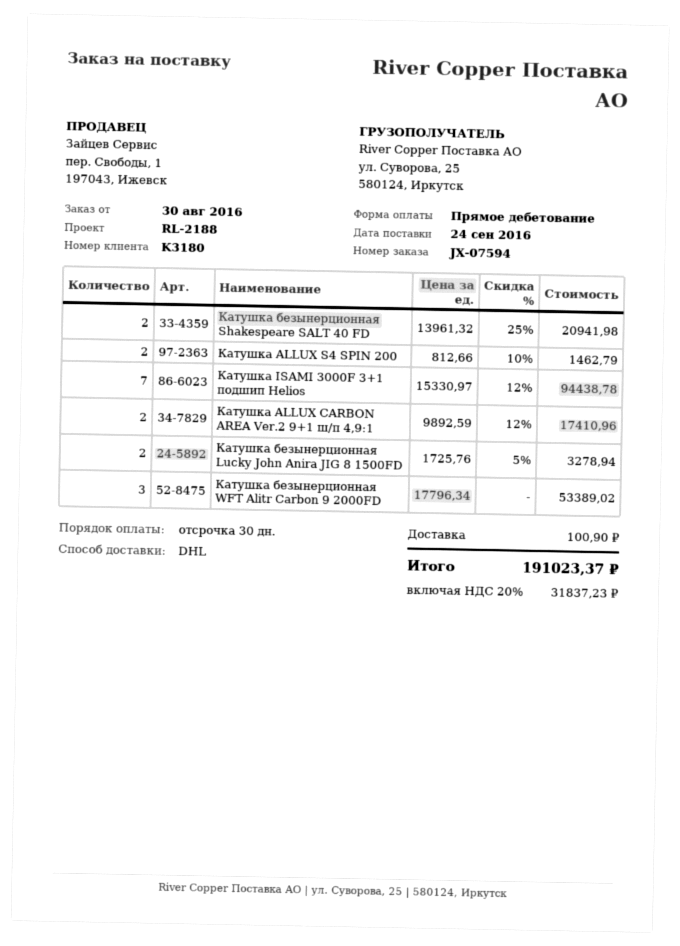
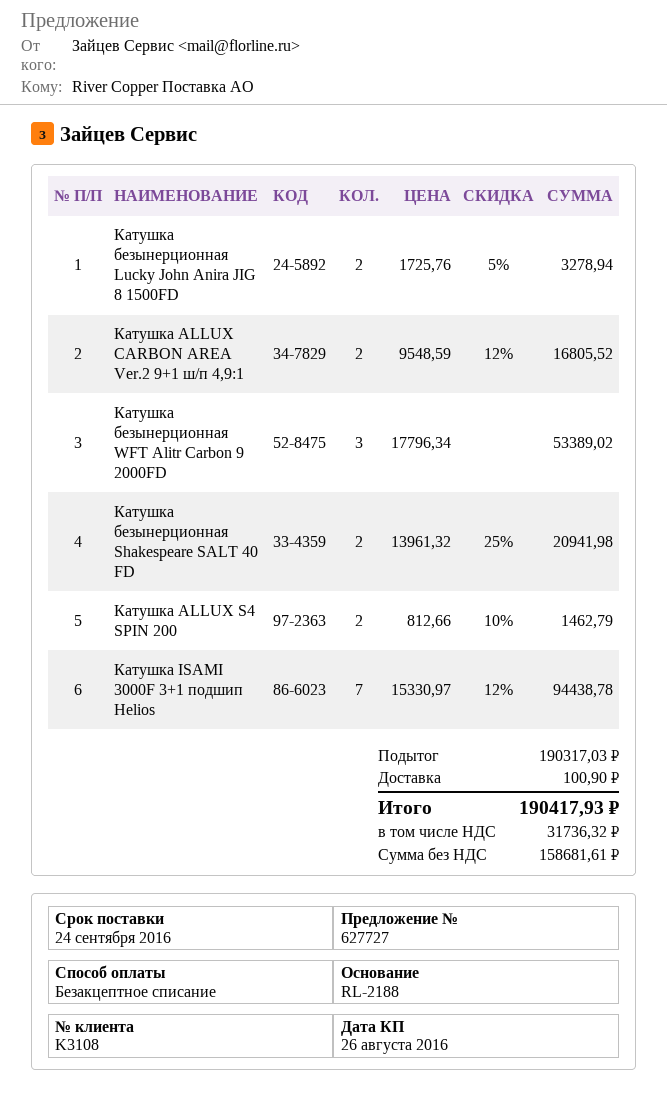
customer number: K3180 -> K3108
Катушка ALLUX CARBON AREA Ver.2 9+1 ш/п 4,9:1: 2 x 9892.59 - 12% = 17410.96 -> 2 x 9548.59 - 12% = 16805.52
tax: 31837.23 -> 31736.32
total: 191023.37 -> 190417.93

